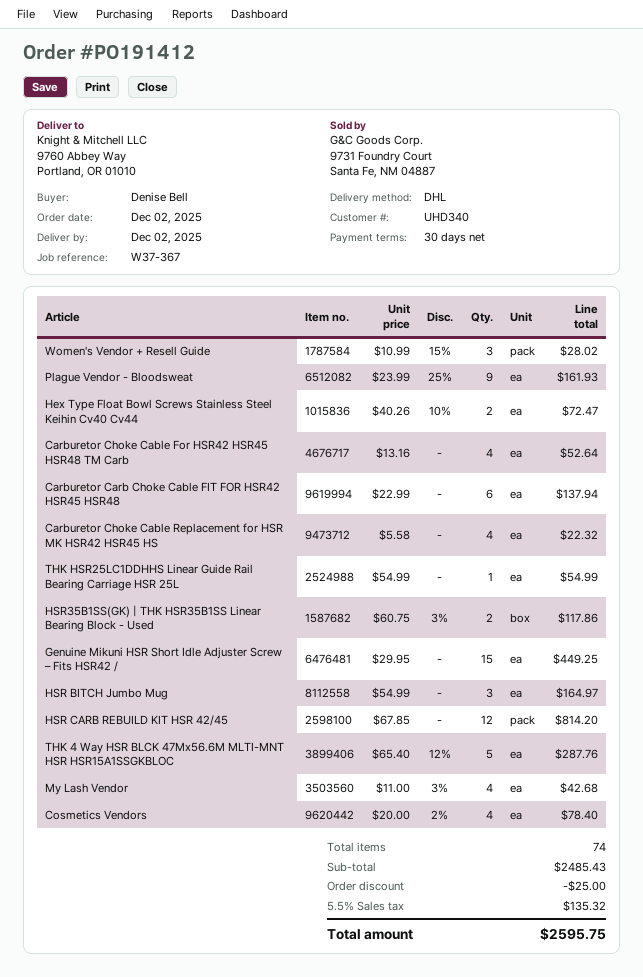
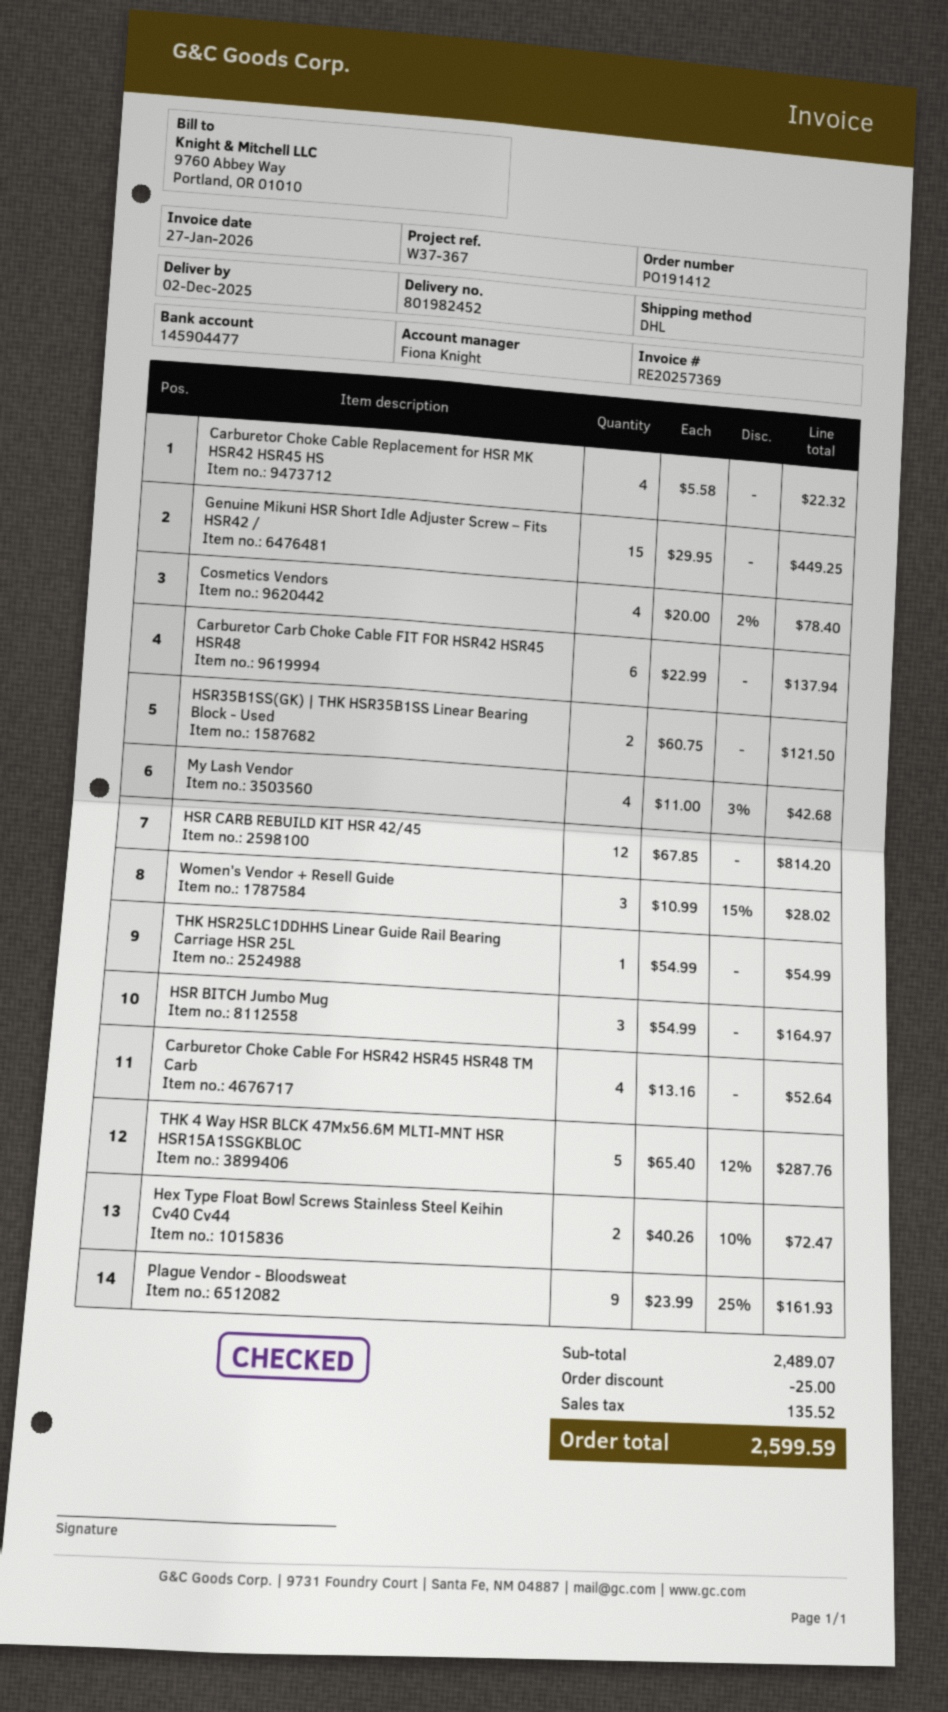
HSR35B1SS(GK) | THK HSR35B1SS Linear Bearing Block - Used: 2 x 60.75 - 3% = 117.86 -> 2 x 60.75 = 121.50
subtotal: 2485.43 -> 2489.07
tax: 135.32 -> 135.52
total: 2595.75 -> 2599.59

